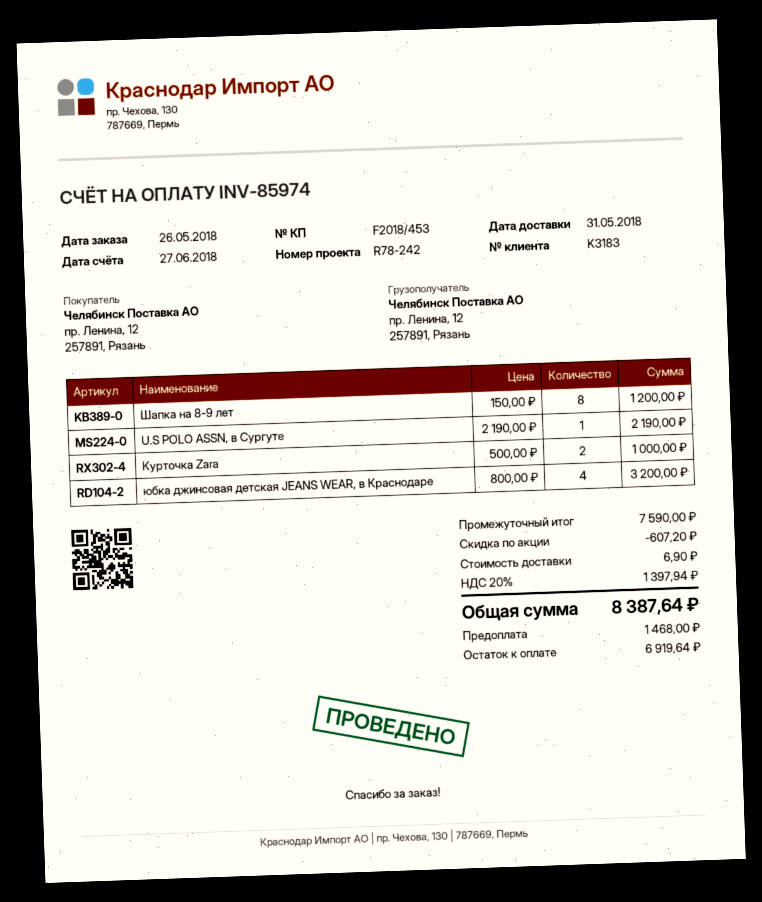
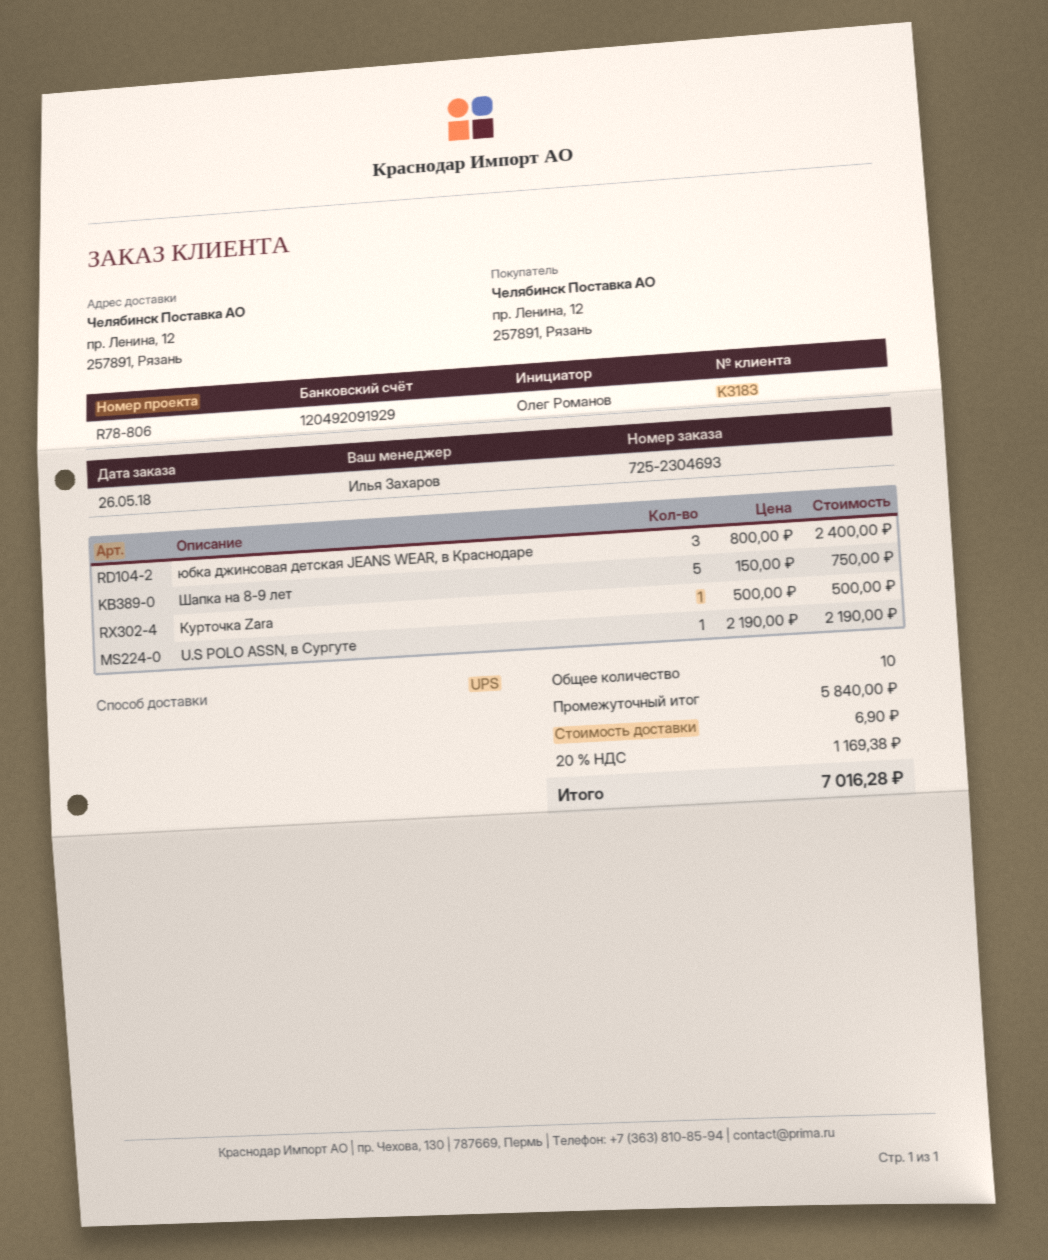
reference: R78-242 -> R78-806
Шапка на 8-9 лет: 8 x 150.00 = 1200.00 -> 5 x 150.00 = 750.00
Курточка Zara: 2 x 500.00 = 1000.00 -> 1 x 500.00 = 500.00
юбка джинсовая детская JEANS WEAR, в Краснодаре: 4 x 800.00 = 3200.00 -> 3 x 800.00 = 2400.00
subtotal: 7590.00 -> 5840.00
discount: 607.20 -> none
tax: 20% = 1397.94 -> 20% = 1169.38
total: 8387.64 -> 7016.28

